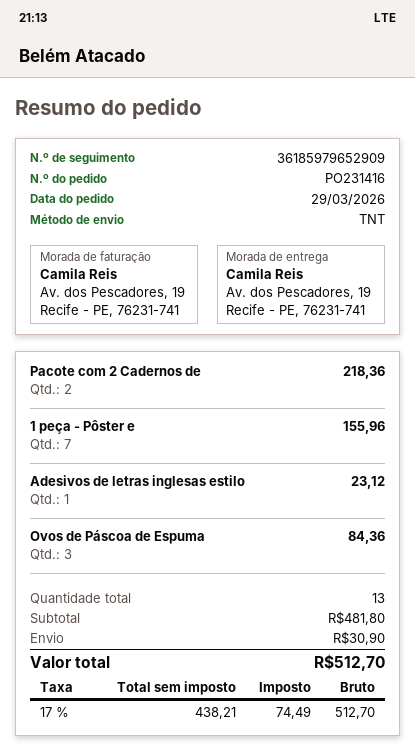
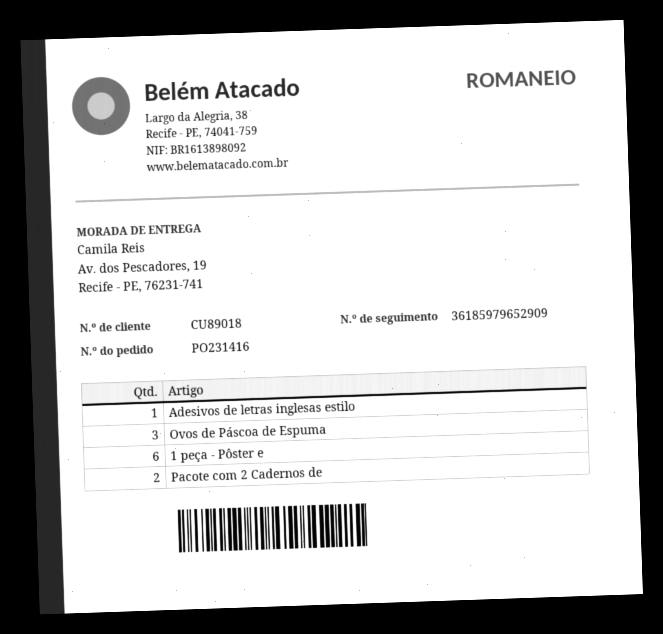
1 peça - Pôster e: 7 -> 6

